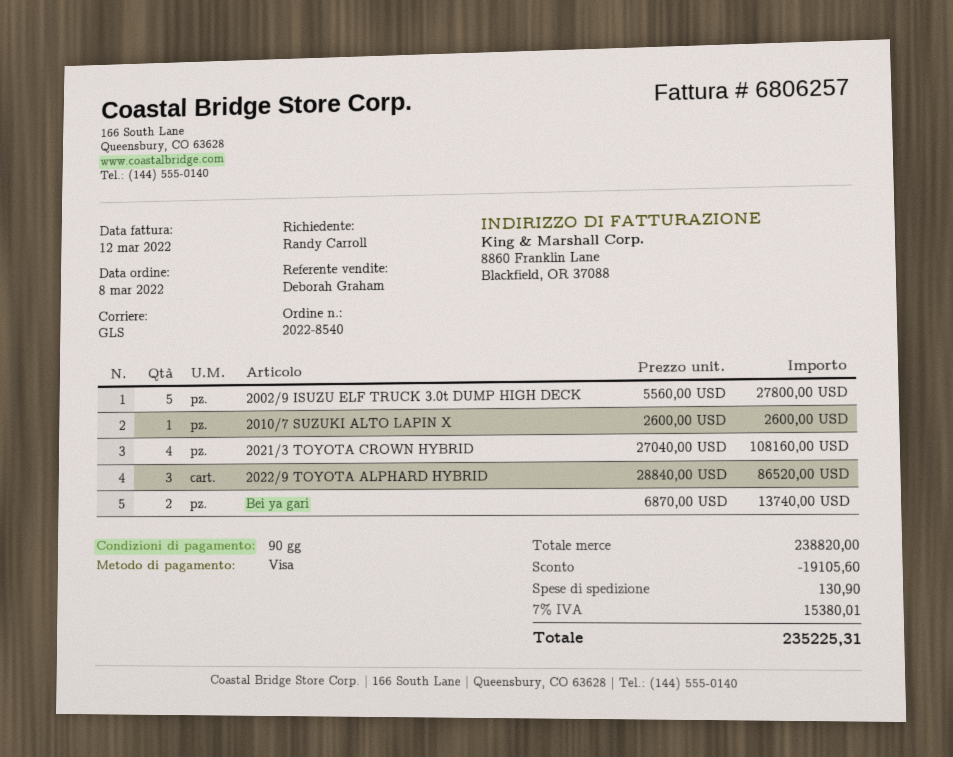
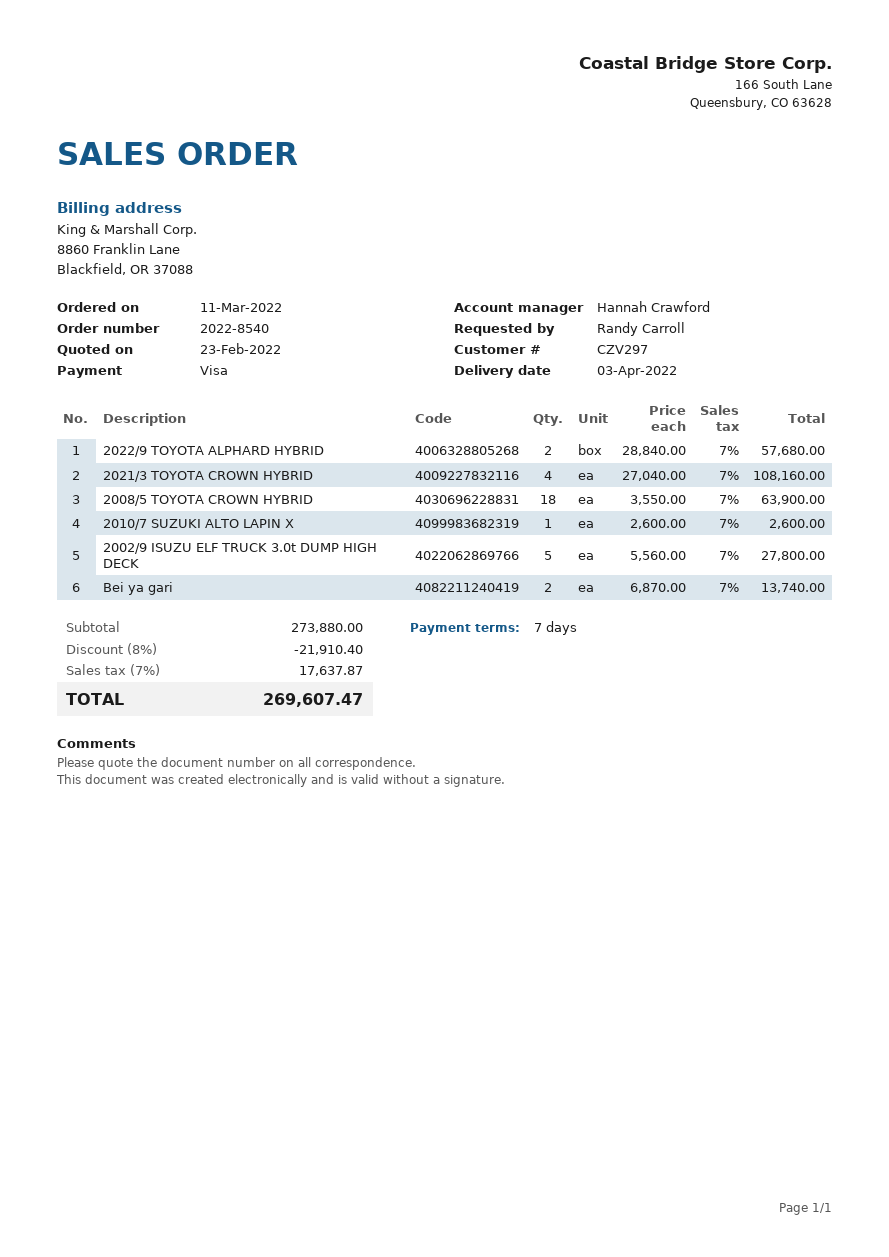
order date: 2022-03-08 -> 2022-03-11
payment terms: 90 days -> 7 days
sales rep: Deborah Graham -> Hannah Crawford
2022/9 TOYOTA ALPHARD HYBRID: 3 x 28840.00 = 86520.00 -> 2 x 28840.00 = 57680.00
2008/5 TOYOTA CROWN HYBRID: none -> 18 x 3550.00 = 63900.00
subtotal: 238820.00 -> 273880.00
discount: 19105.60 -> 21910.40
shipping: 130.90 -> none
tax: 7% = 15380.01 -> 7% = 17637.87
total: 235225.31 -> 269607.47

